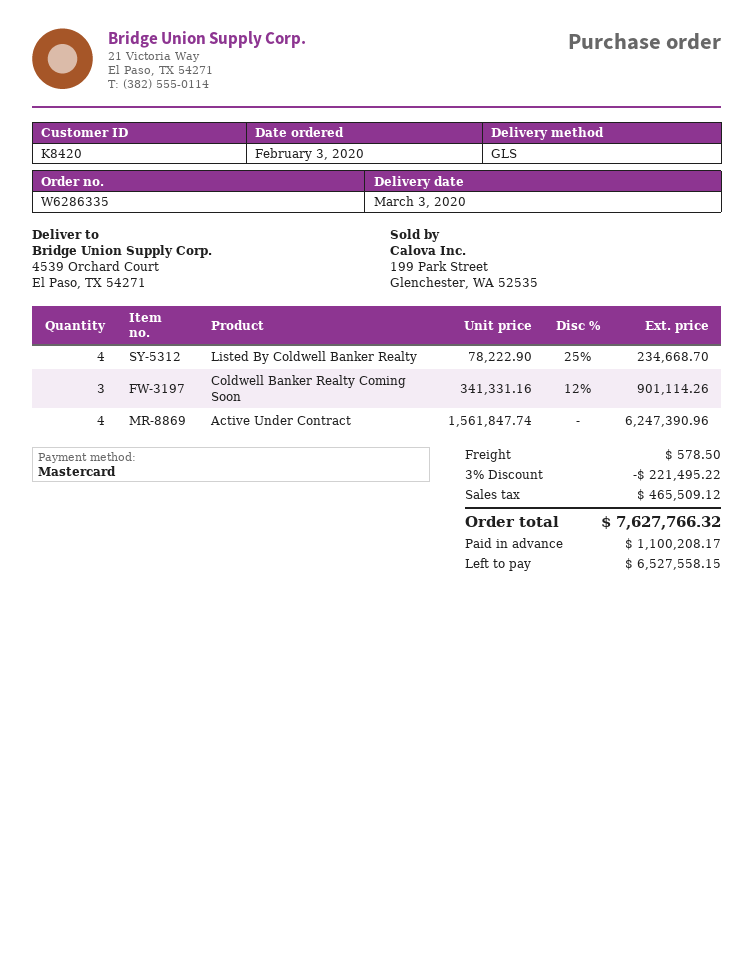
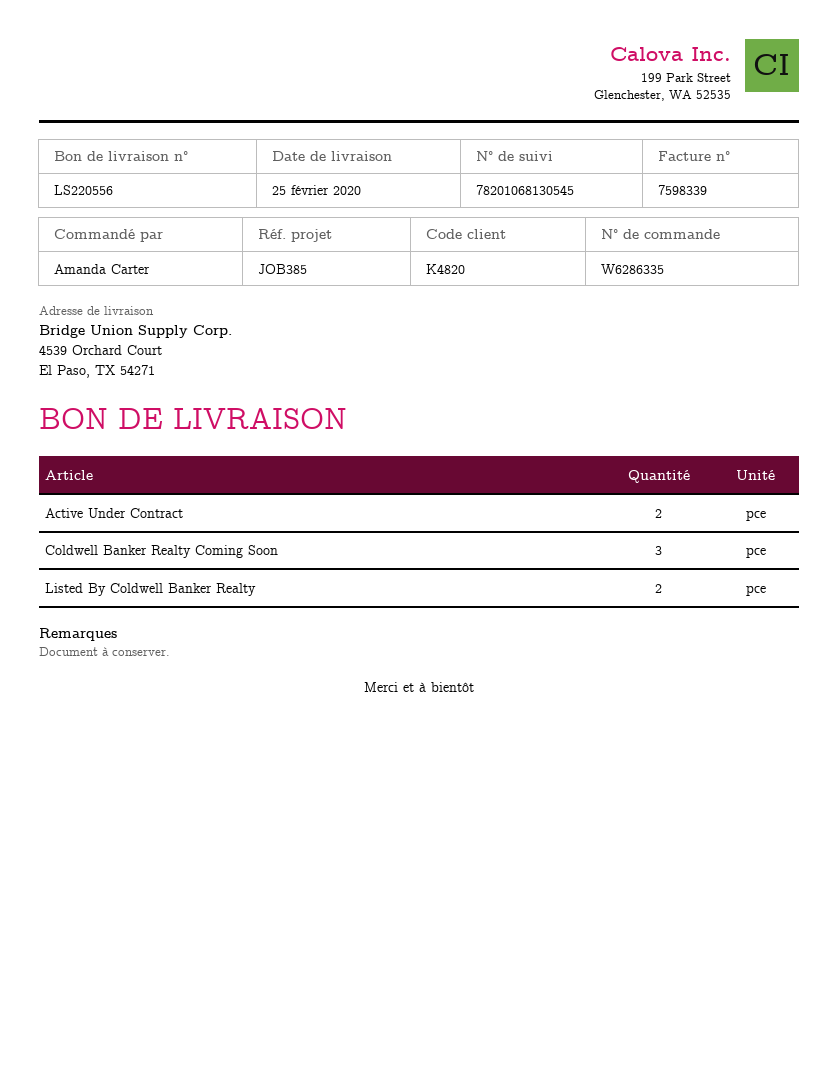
delivery date: 2020-03-03 -> 2020-02-25
customer number: K8420 -> K4820
Listed By Coldwell Banker Realty: 4 -> 2
Active Under Contract: 4 -> 2

